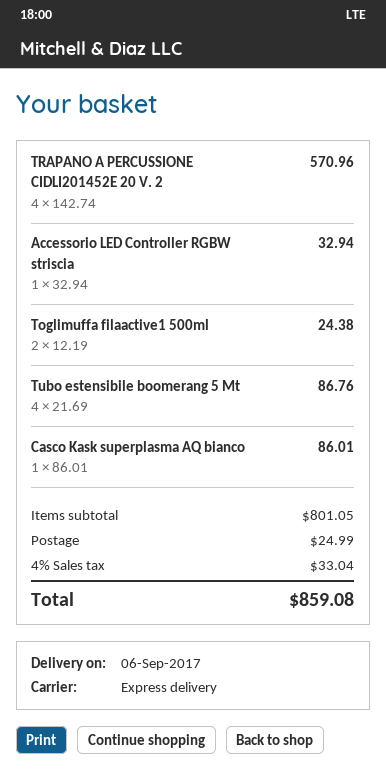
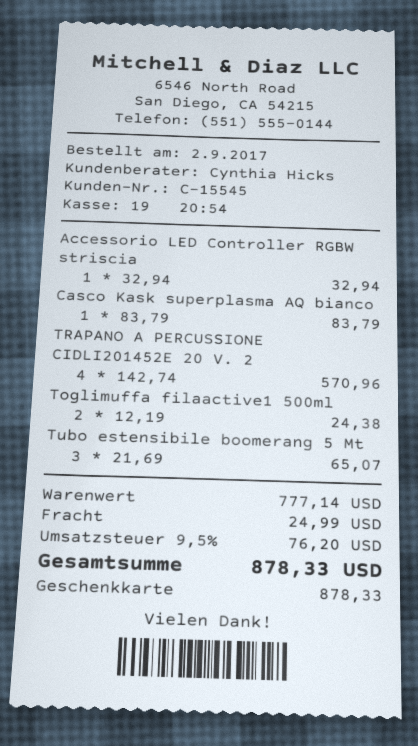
Tubo estensibile boomerang 5 Mt: 4 x 21.69 = 86.76 -> 3 x 21.69 = 65.07
Casco Kask superplasma AQ bianco: 1 x 86.01 = 86.01 -> 1 x 83.79 = 83.79
subtotal: 801.05 -> 777.14
tax: 4% = 33.04 -> 9.5% = 76.20
total: 859.08 -> 878.33

